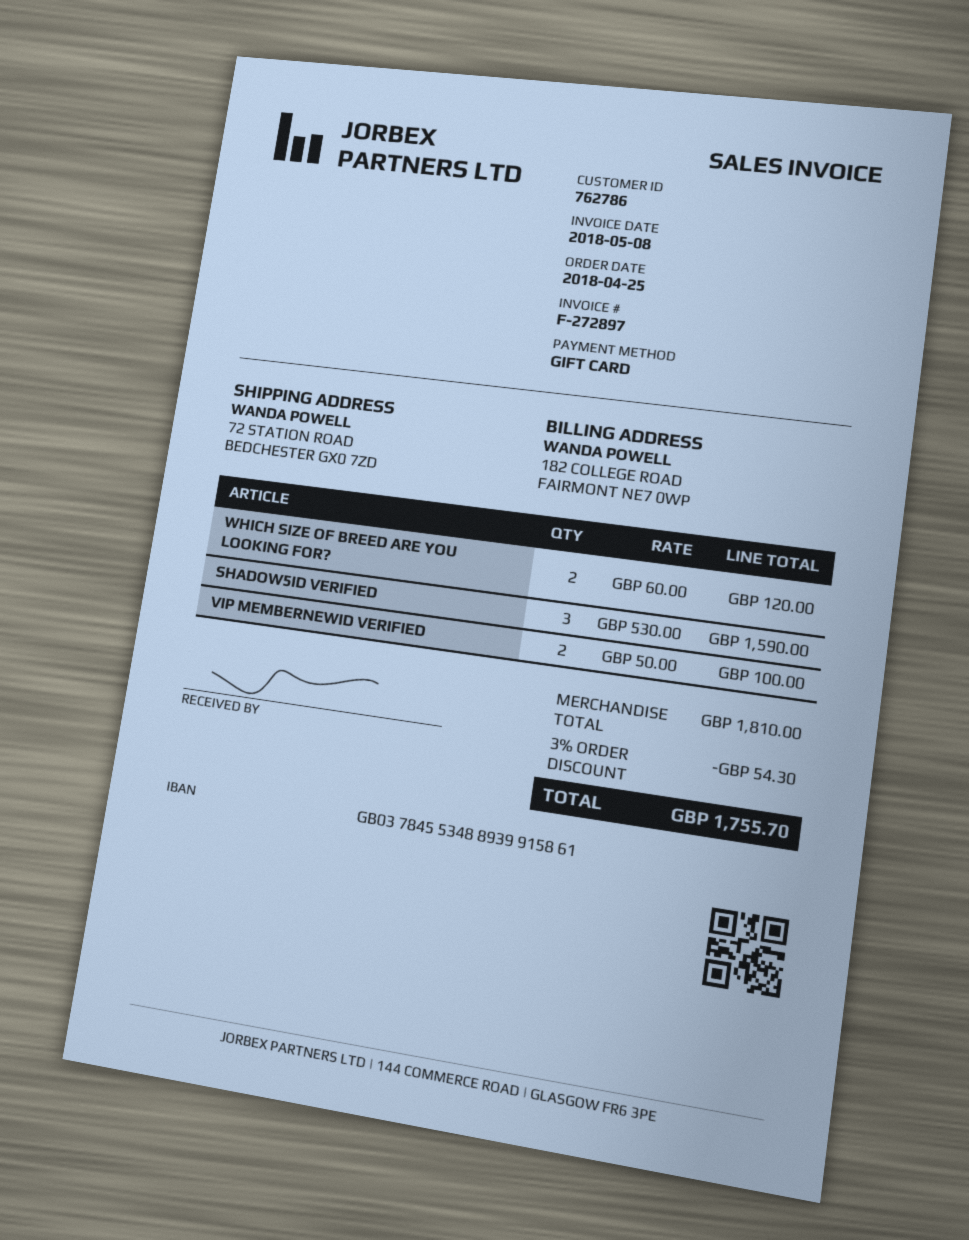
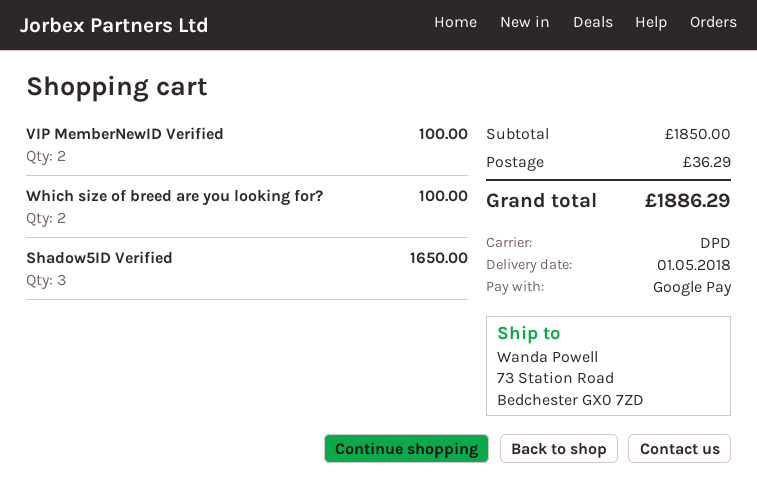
payment method: gift card -> Google Pay
ship to: 72 STATION ROAD, BEDCHESTER GX0 7ZD -> 73 Station Road, Bedchester GX0 7ZD
WHICH SIZE OF BREED ARE YOU LOOKING FOR?: 2 for 120.00 -> 2 for 100.00
SHADOW5ID VERIFIED: 3 for 1590.00 -> 3 for 1650.00
subtotal: 1810.00 -> 1850.00
discount: 3% = 54.30 -> none
shipping: none -> 36.29
total: 1755.70 -> 1886.29

